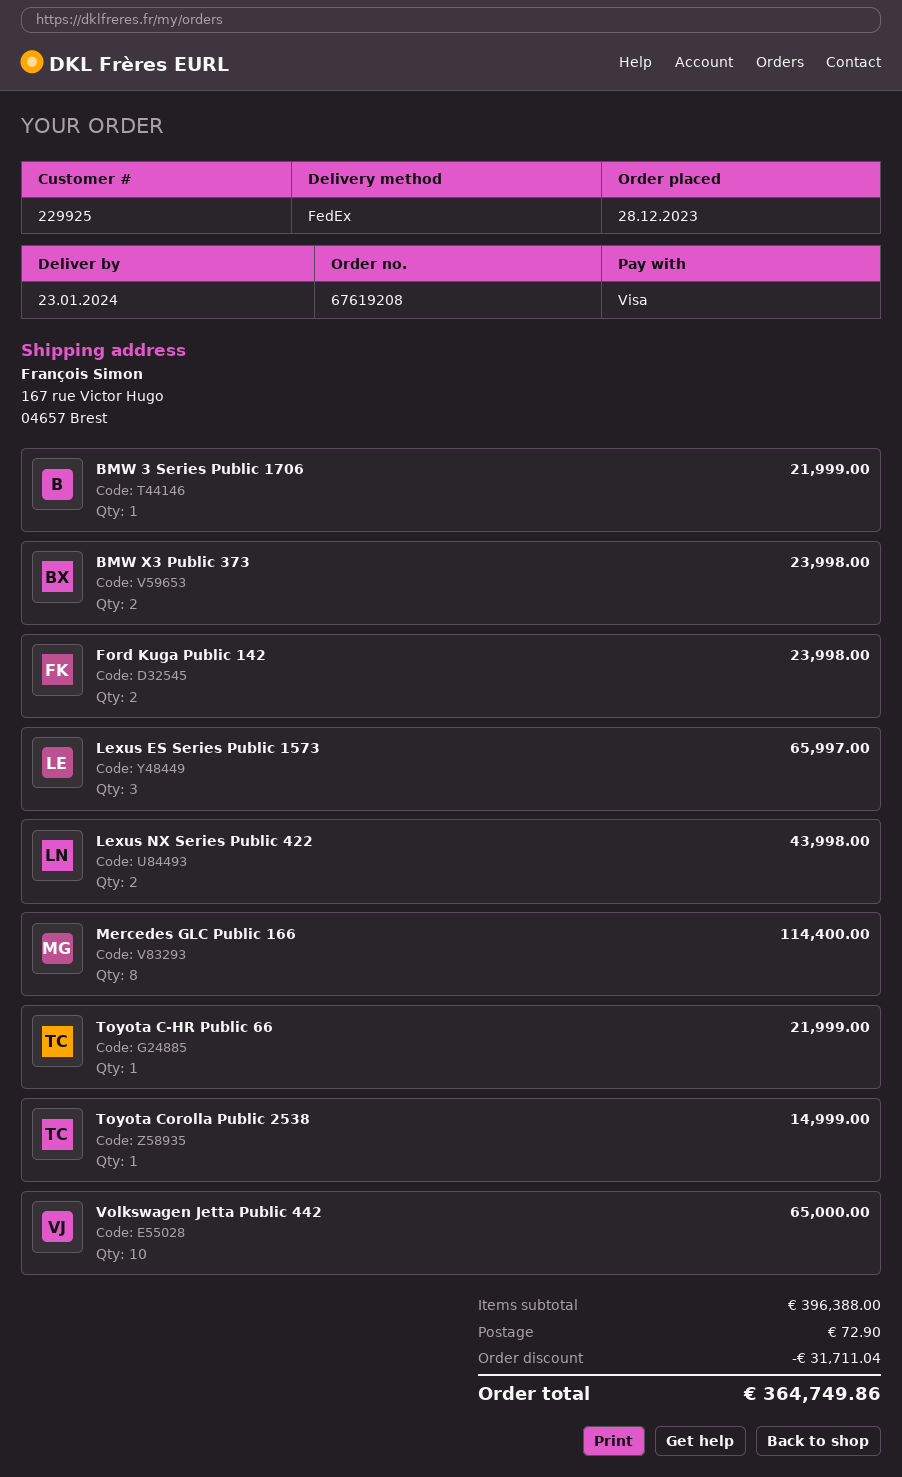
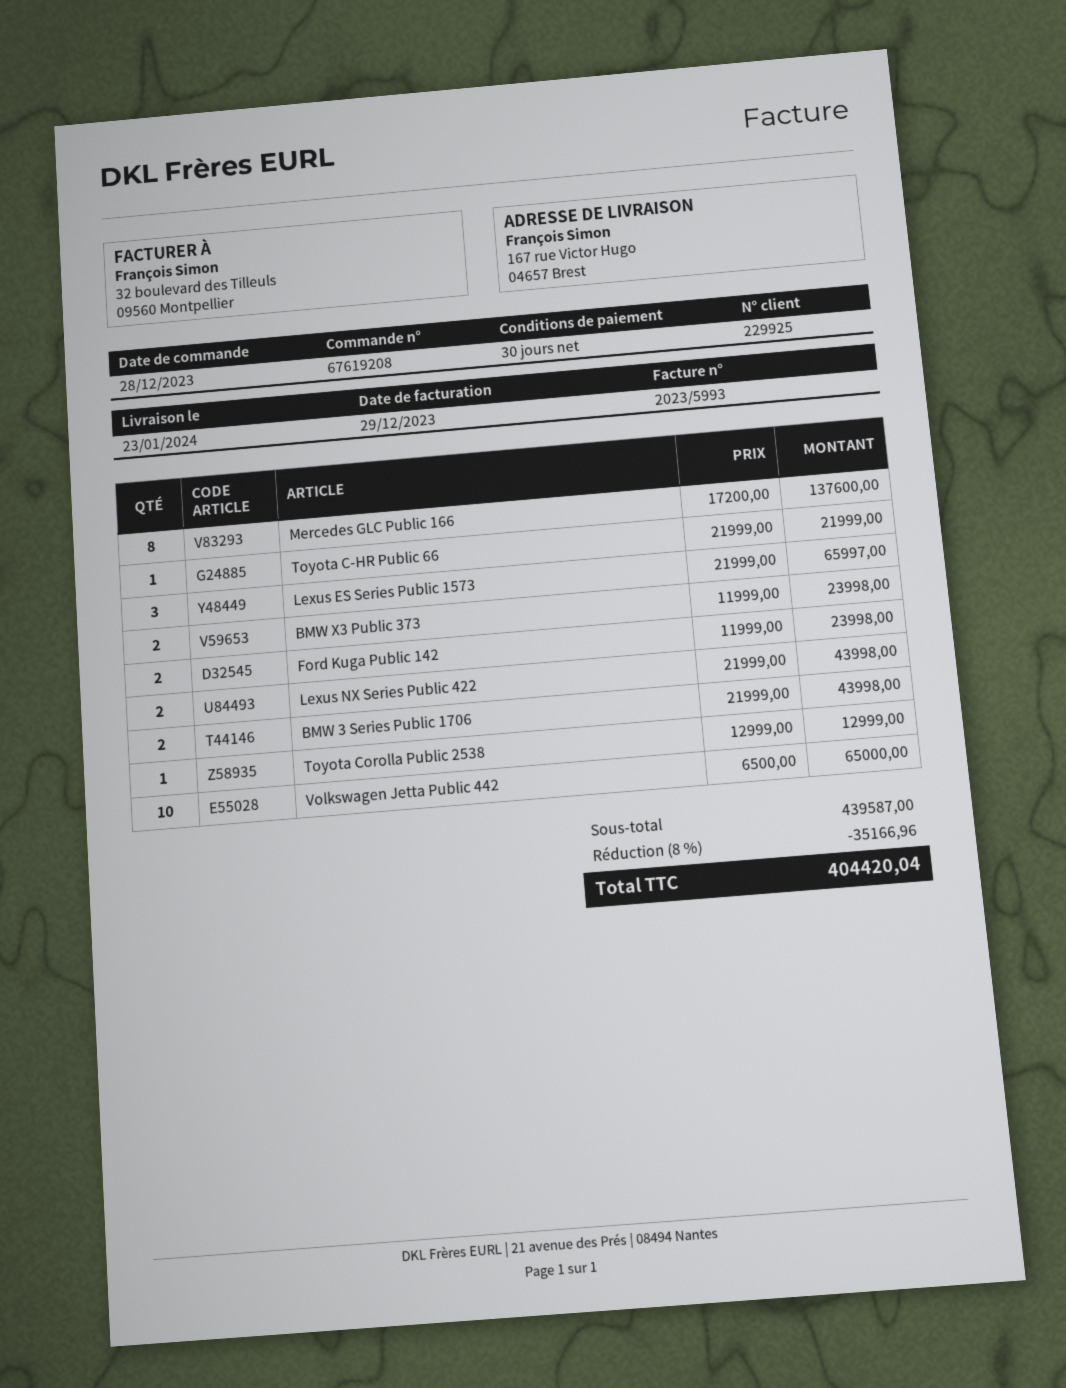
BMW 3 Series Public 1706: 1 for 21999.00 -> 2 for 43998.00
Mercedes GLC Public 166: 8 for 114400.00 -> 8 for 137600.00
Toyota Corolla Public 2538: 1 for 14999.00 -> 1 for 12999.00
subtotal: 396388.00 -> 439587.00
discount: 31711.04 -> 35166.96
shipping: 72.90 -> none
total: 364749.86 -> 404420.04

